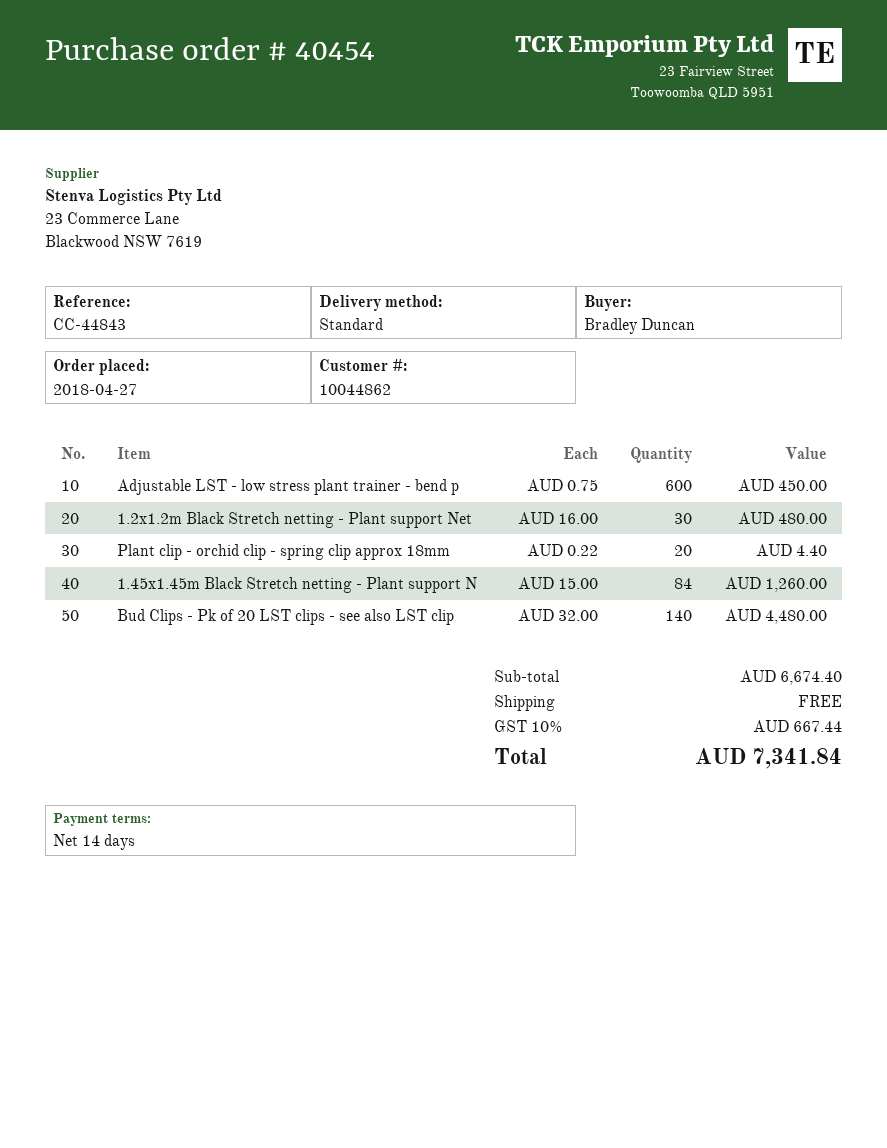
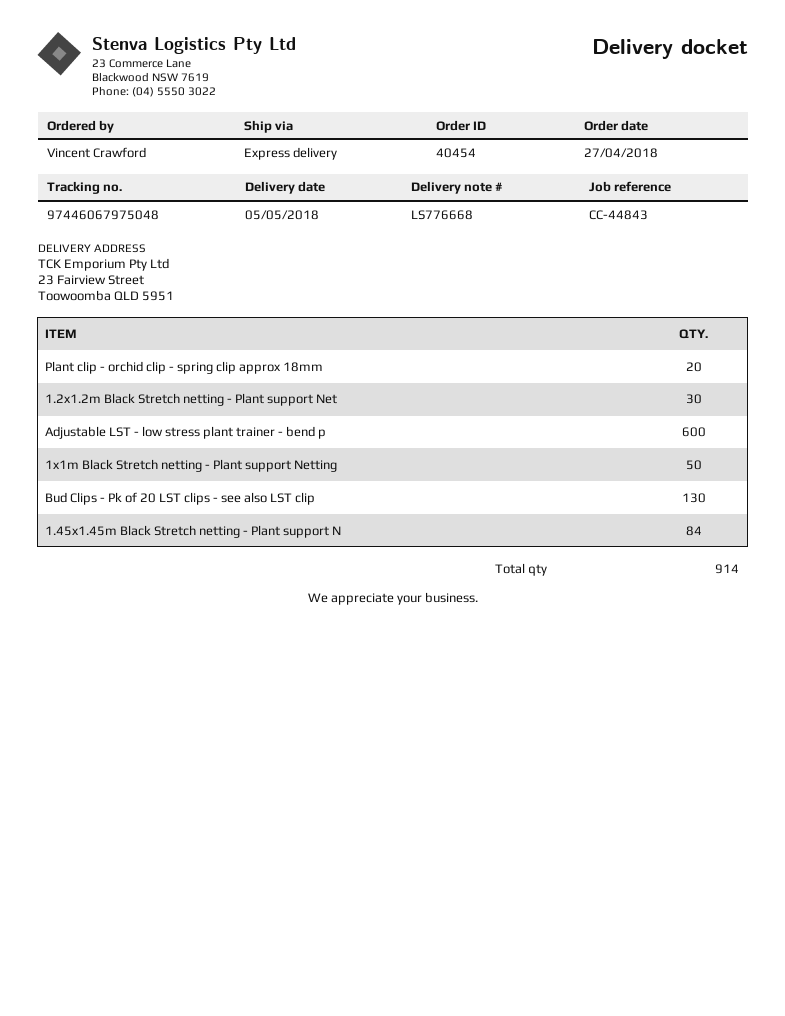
ordered by: Bradley Duncan -> Vincent Crawford
shipping method: standard -> express
Bud Clips - Pk of 20 LST clips - see also LST clip: 140 -> 130
1x1m Black Stretch netting - Plant support Netting: none -> 50

